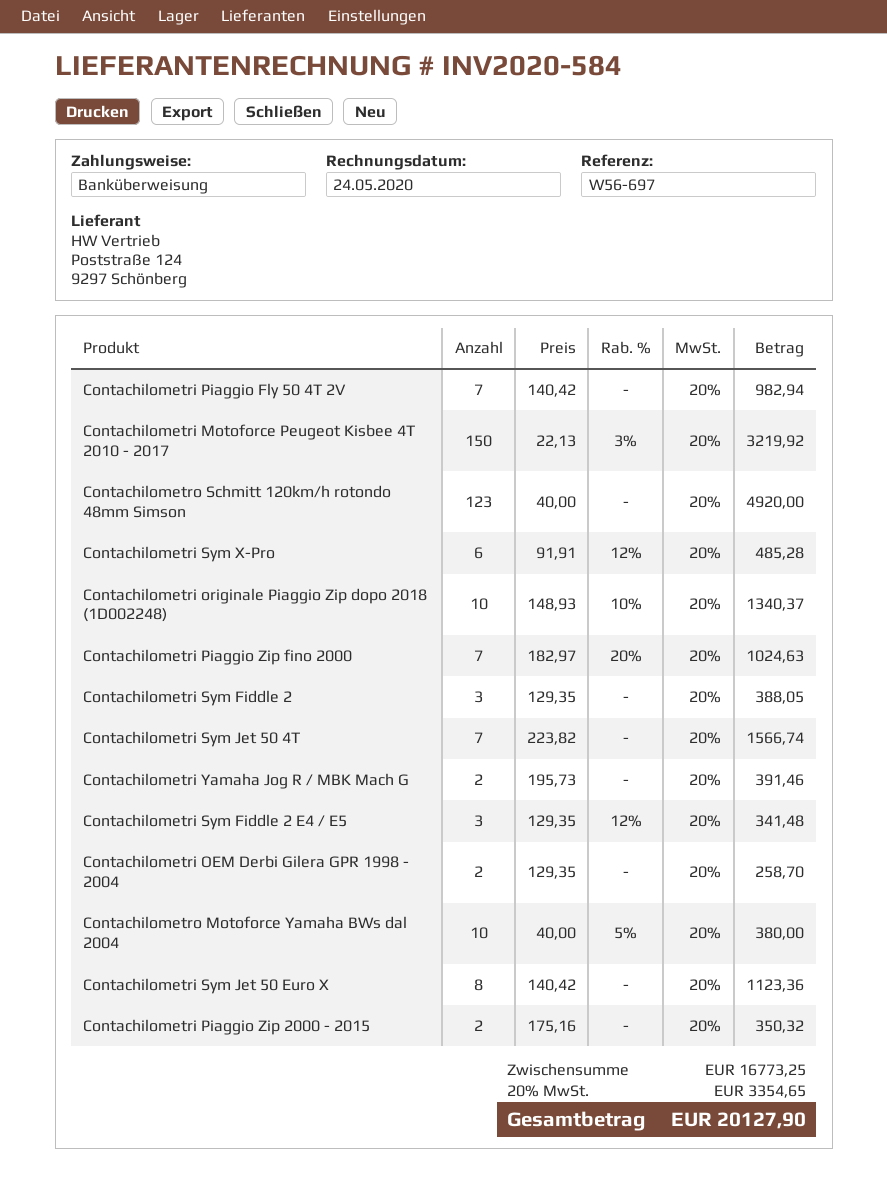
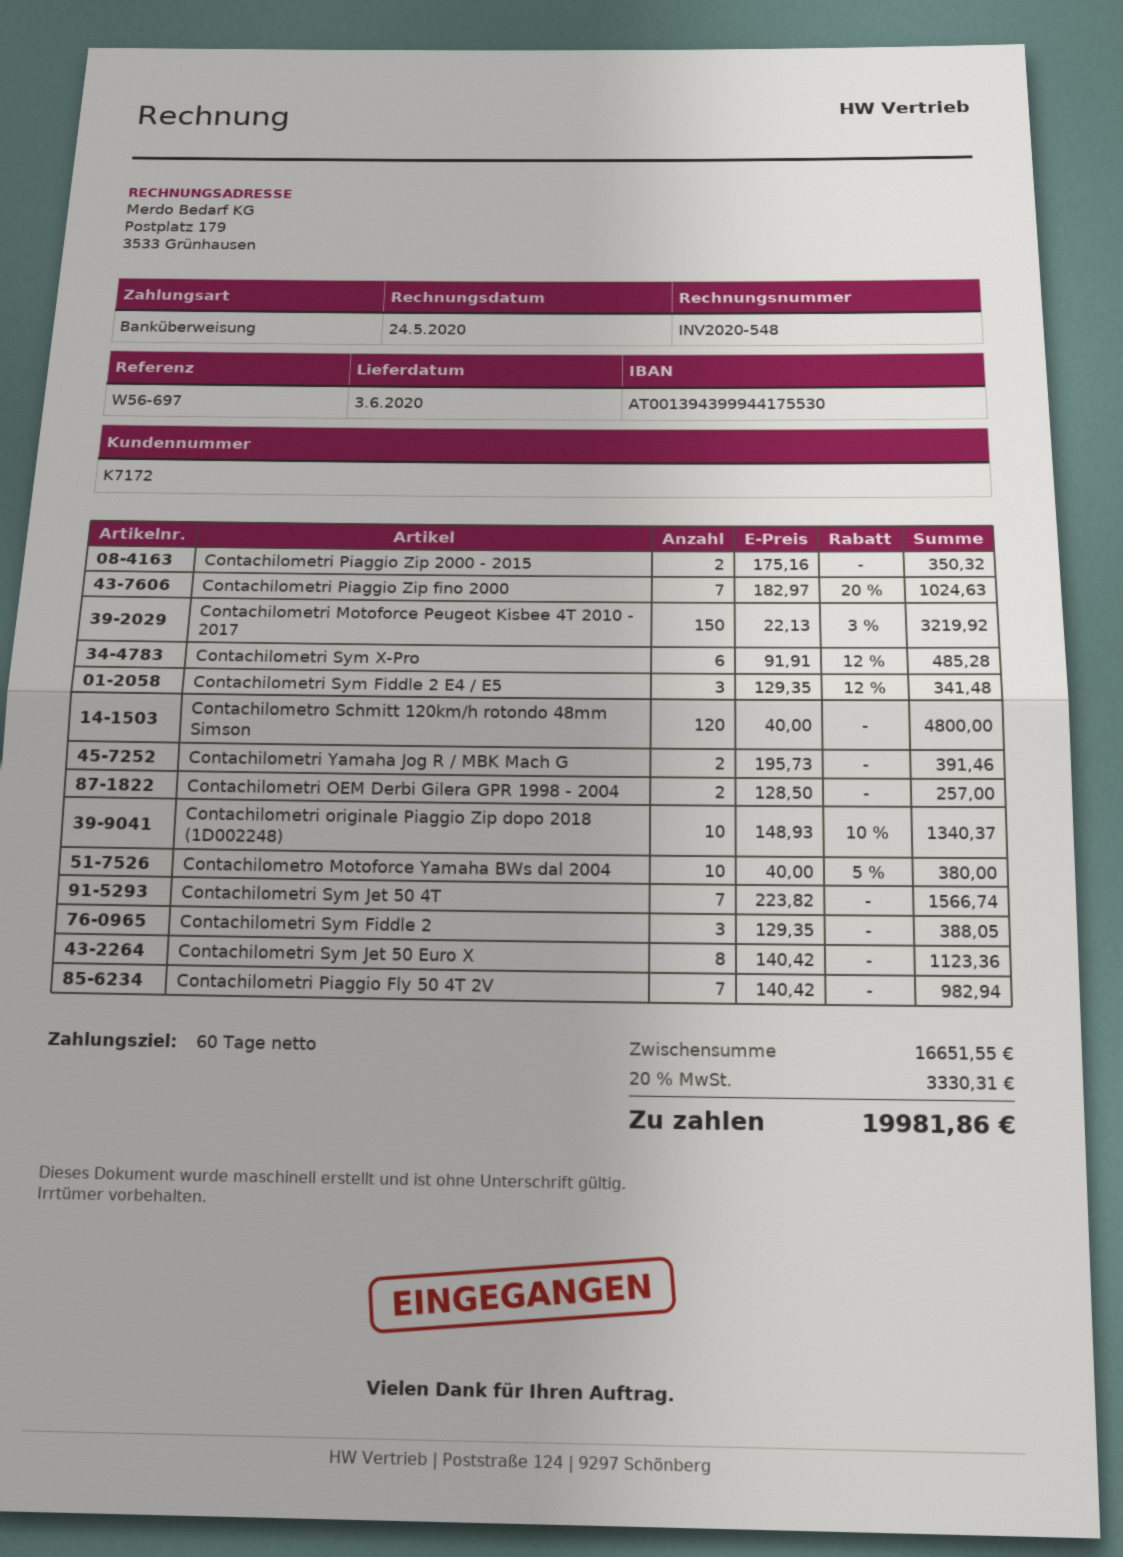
invoice number: INV2020-584 -> INV2020-548
Contachilometro Schmitt 120km/h rotondo 48mm Simson: 123 x 40.00 = 4920.00 -> 120 x 40.00 = 4800.00
Contachilometri OEM Derbi Gilera GPR 1998 - 2004: 2 x 129.35 = 258.70 -> 2 x 128.50 = 257.00
subtotal: 16773.25 -> 16651.55
tax: 20% = 3354.65 -> 20% = 3330.31
total: 20127.90 -> 19981.86

